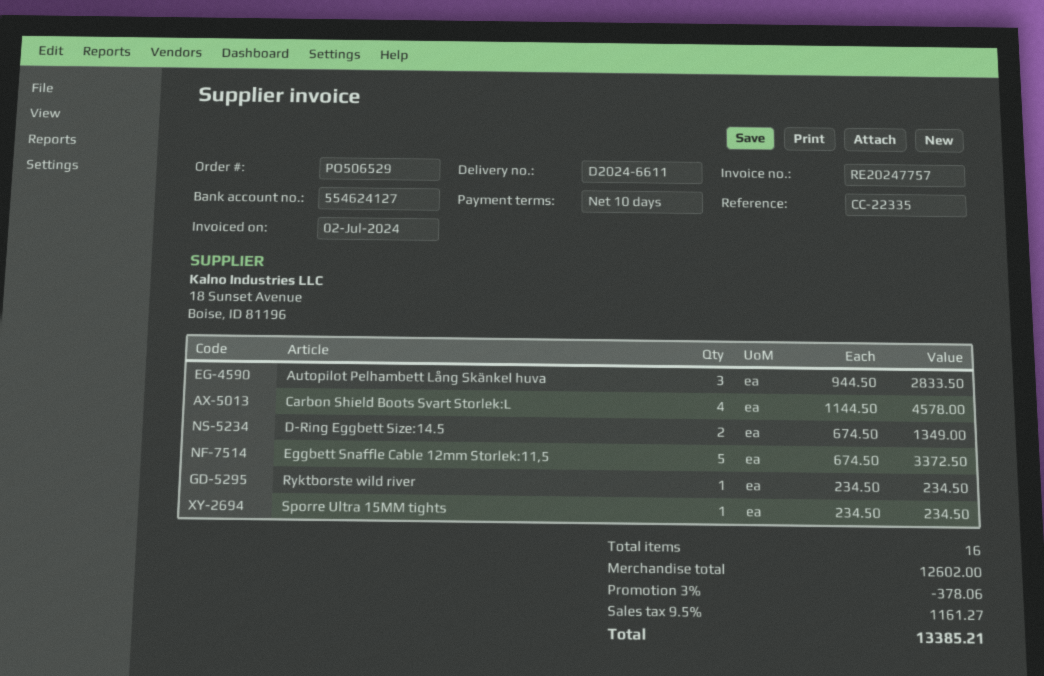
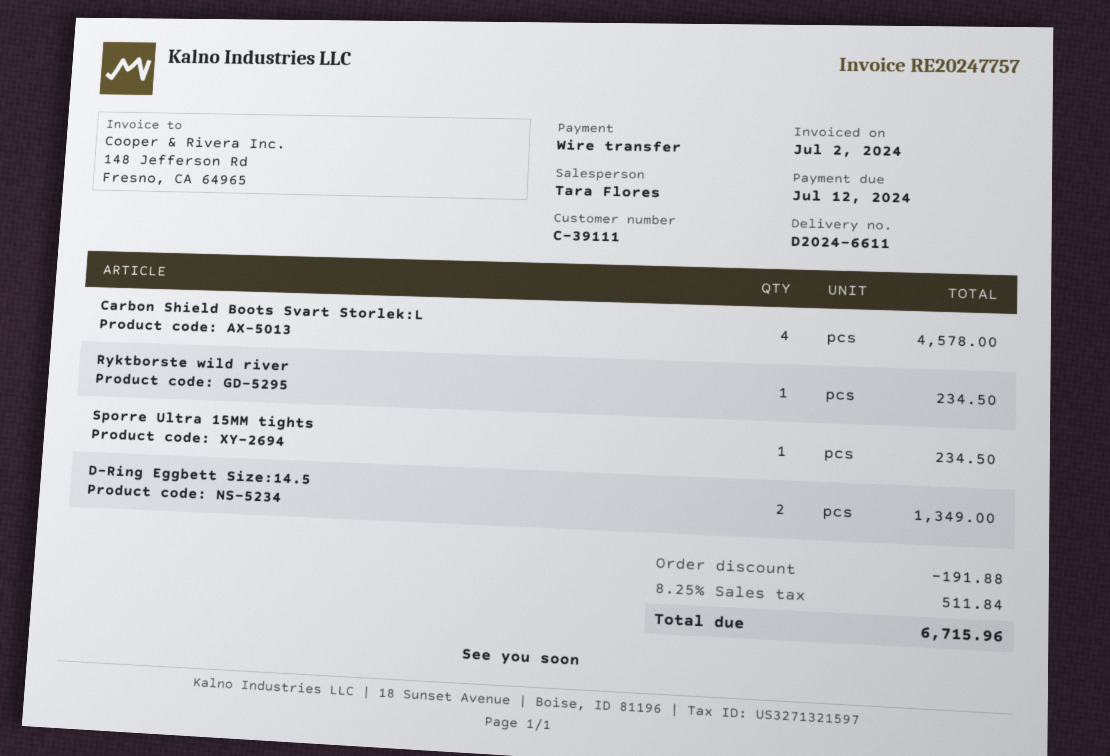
Autopilot Pelhambett Lång Skänkel huva: 3 for 2833.50 -> none
Eggbett Snaffle Cable 12mm Storlek:11,5: 5 for 3372.50 -> none
discount: 378.06 -> 191.88
tax: 9.5% = 1161.27 -> 8.25% = 511.84
total: 13385.21 -> 6715.96

